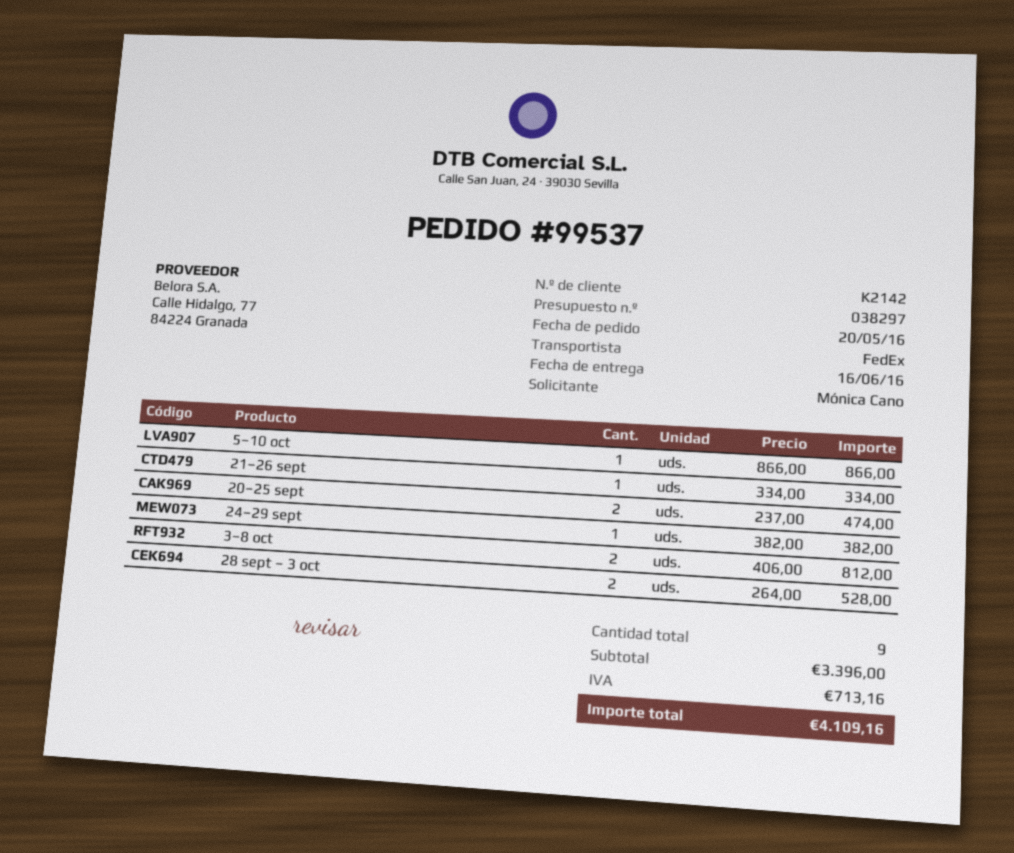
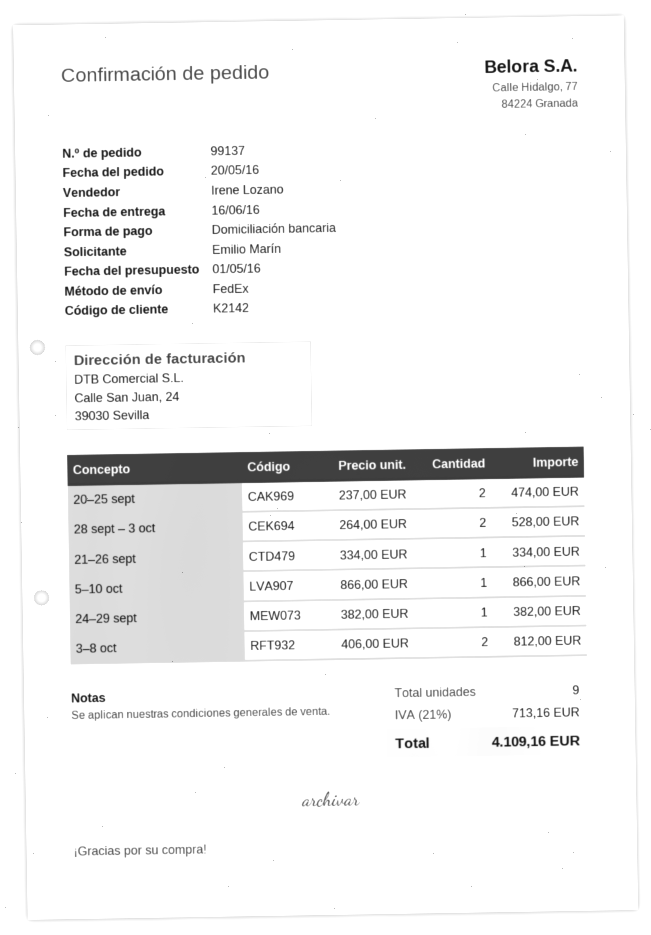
order number: 99537 -> 99137
ordered by: Mónica Cano -> Emilio Marín

